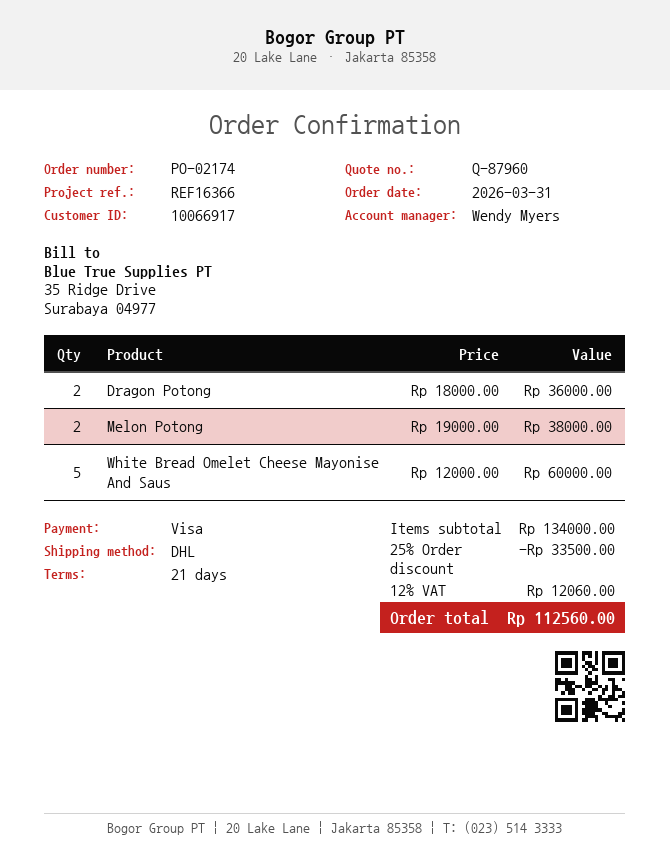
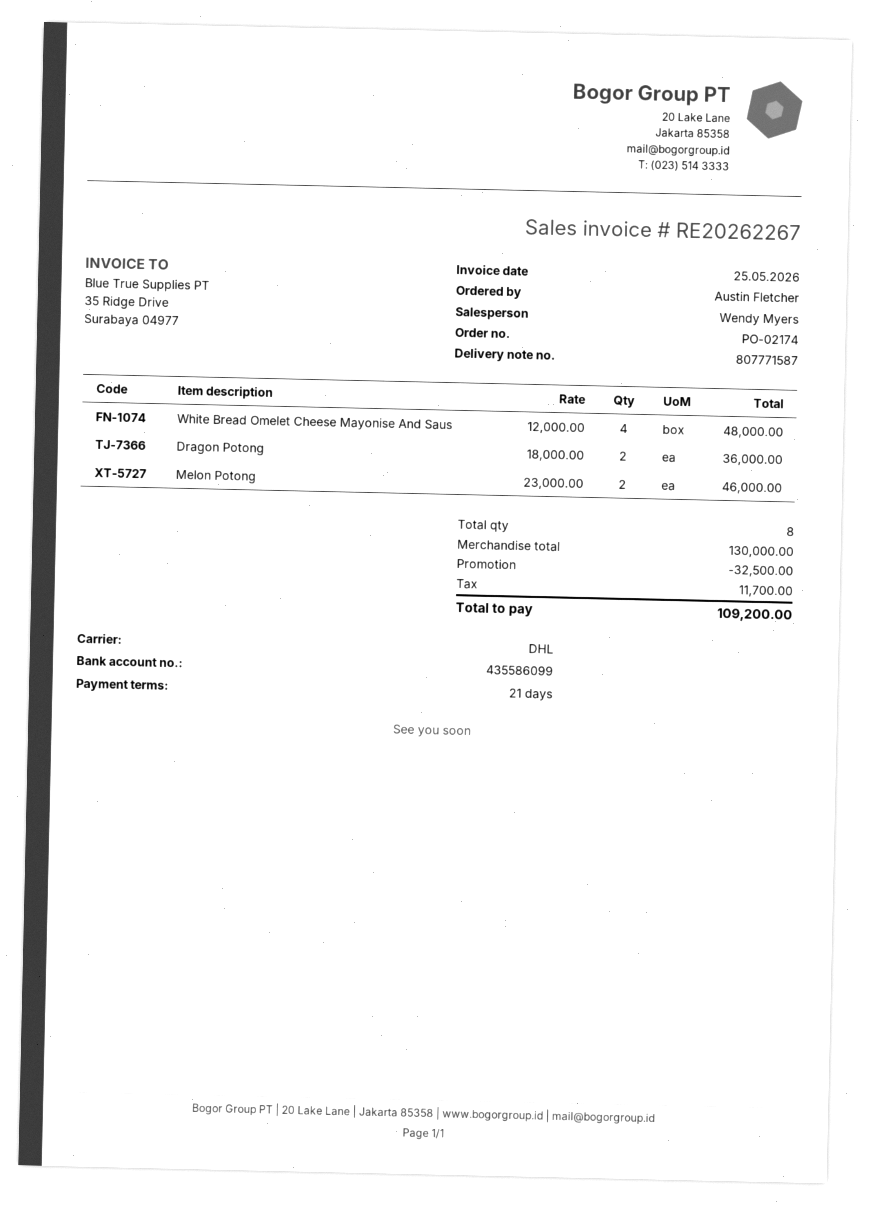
Melon Potong: 2 x 19000.00 = 38000.00 -> 2 x 23000.00 = 46000.00
White Bread Omelet Cheese Mayonise And Saus: 5 x 12000.00 = 60000.00 -> 4 x 12000.00 = 48000.00
subtotal: 134000.00 -> 130000.00
discount: 33500.00 -> 32500.00
tax: 12060.00 -> 11700.00
total: 112560.00 -> 109200.00

